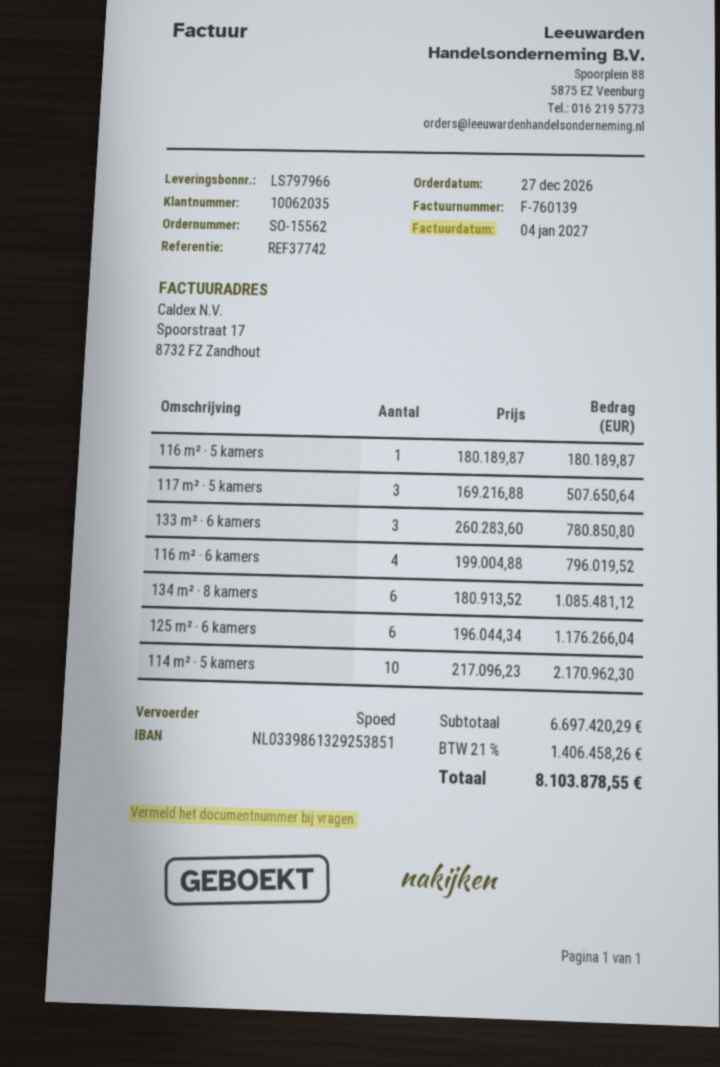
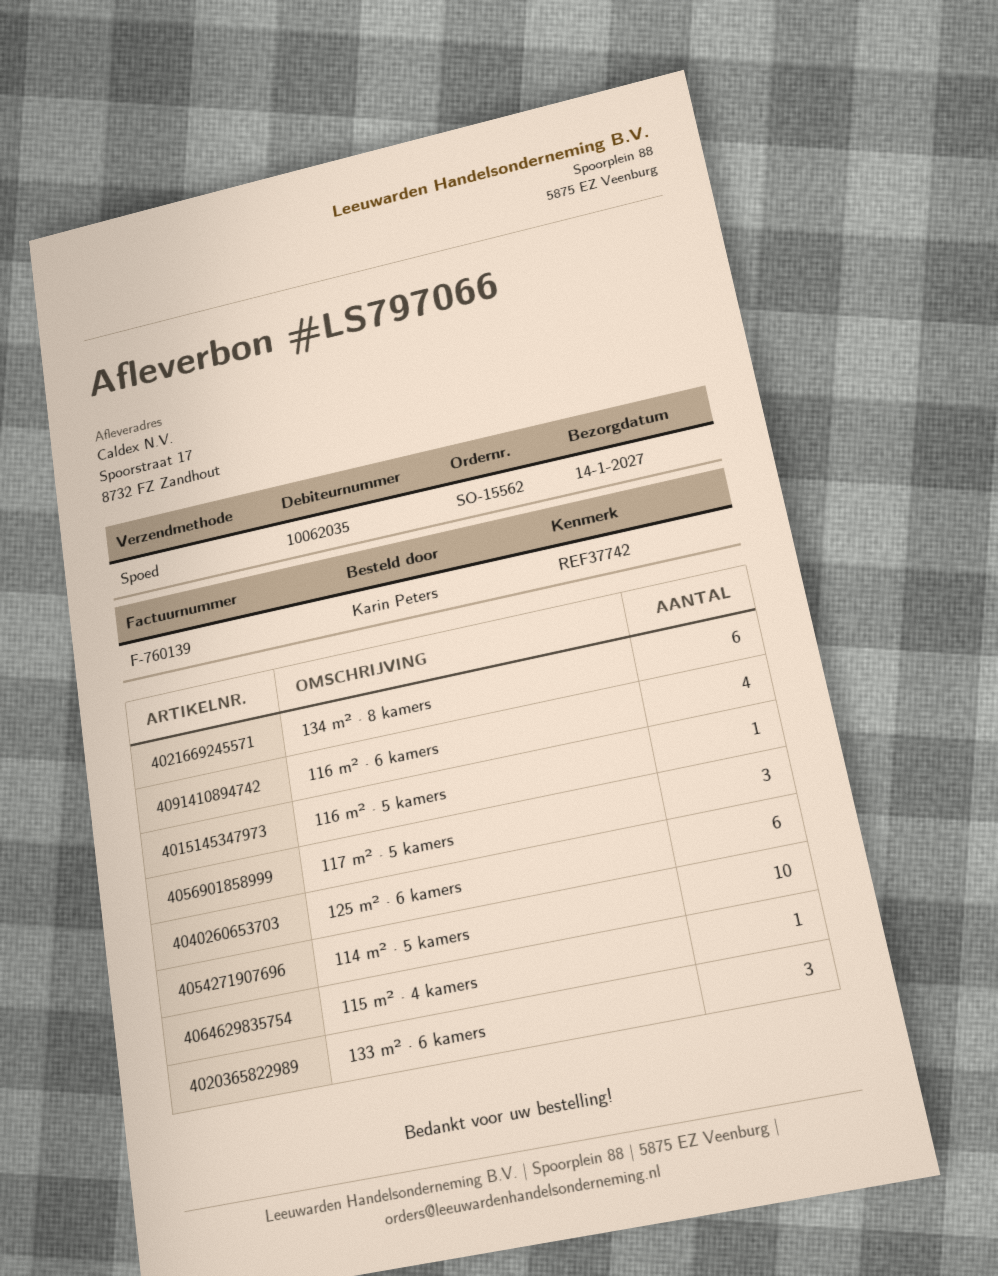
delivery note number: LS797966 -> LS797066
115 m² · 4 kamers: none -> 1

